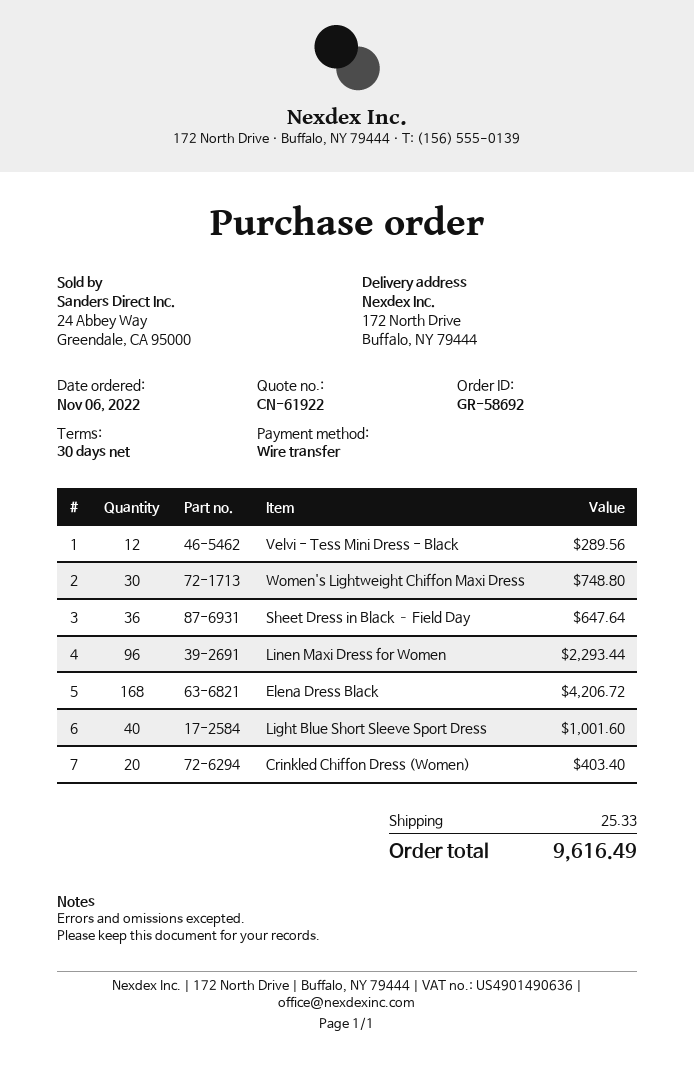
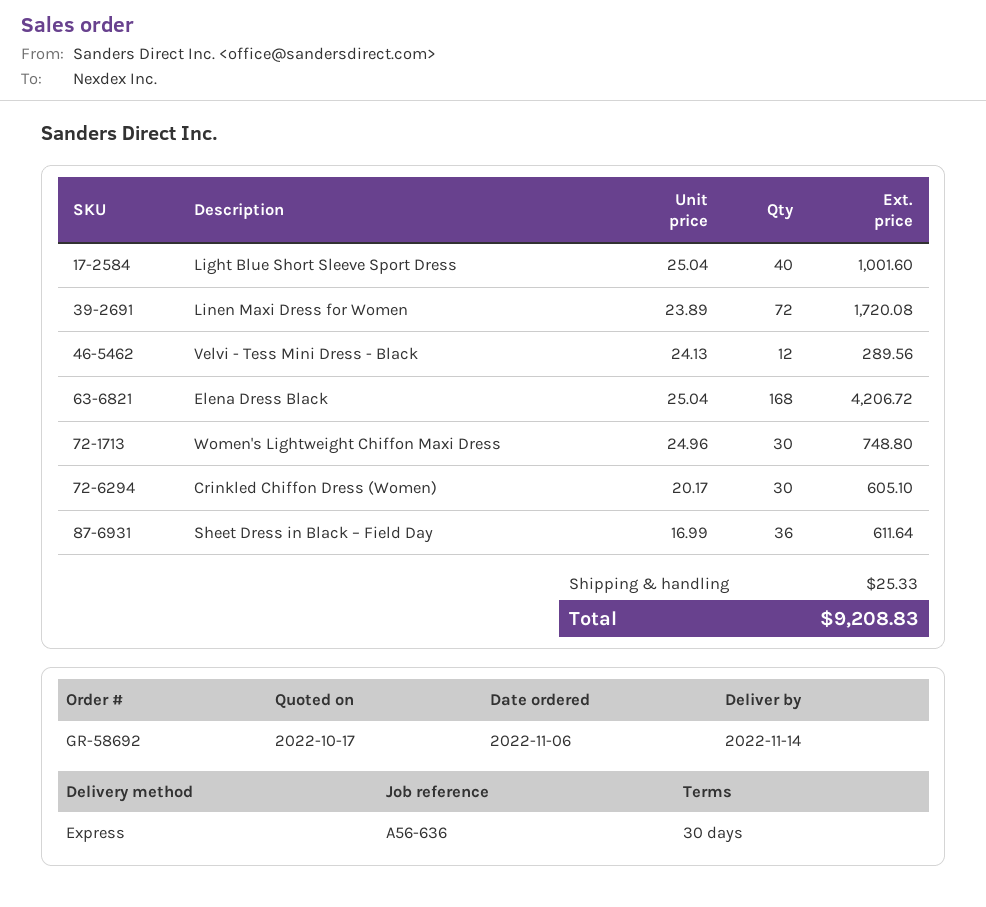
Sheet Dress in Black – Field Day: 36 for 647.64 -> 36 for 611.64
Linen Maxi Dress for Women: 96 for 2293.44 -> 72 for 1720.08
Crinkled Chiffon Dress (Women): 20 for 403.40 -> 30 for 605.10
total: 9616.49 -> 9208.83

